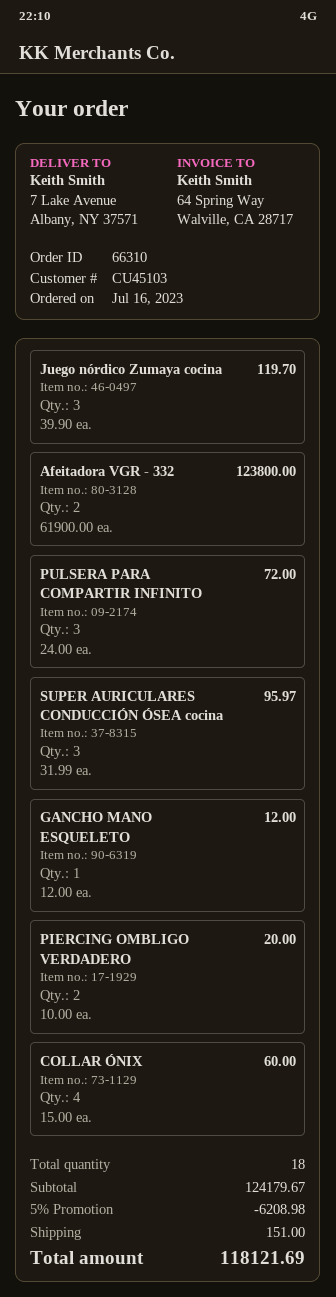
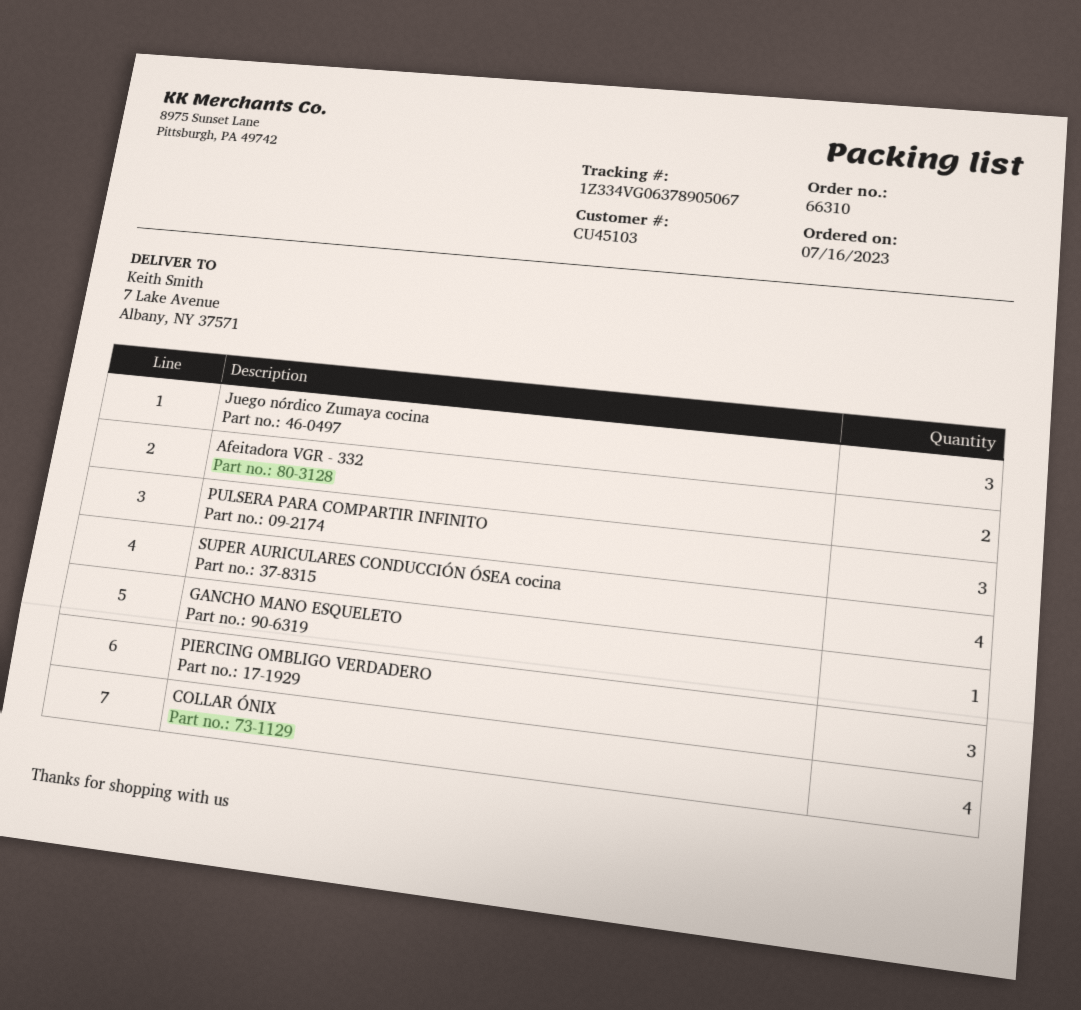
SUPER AURICULARES CONDUCCIÓN ÓSEA cocina: 3 -> 4
PIERCING OMBLIGO VERDADERO: 2 -> 3

